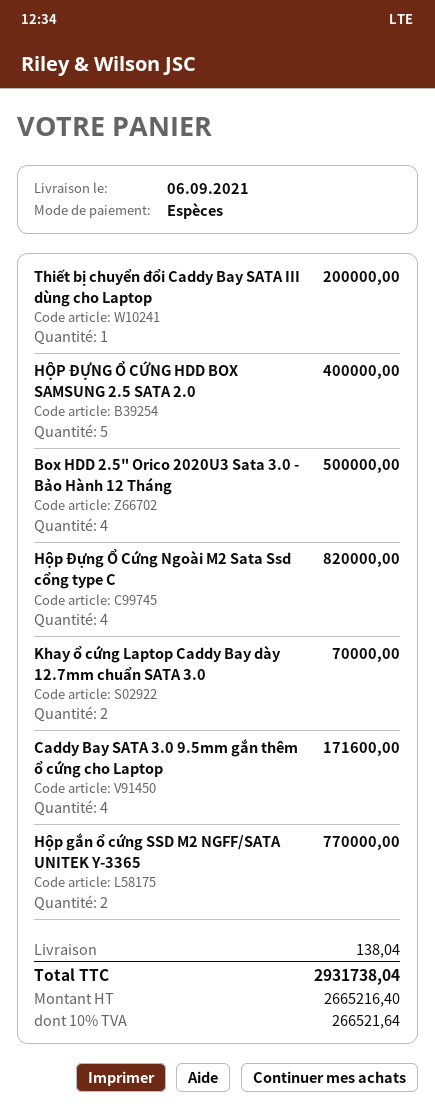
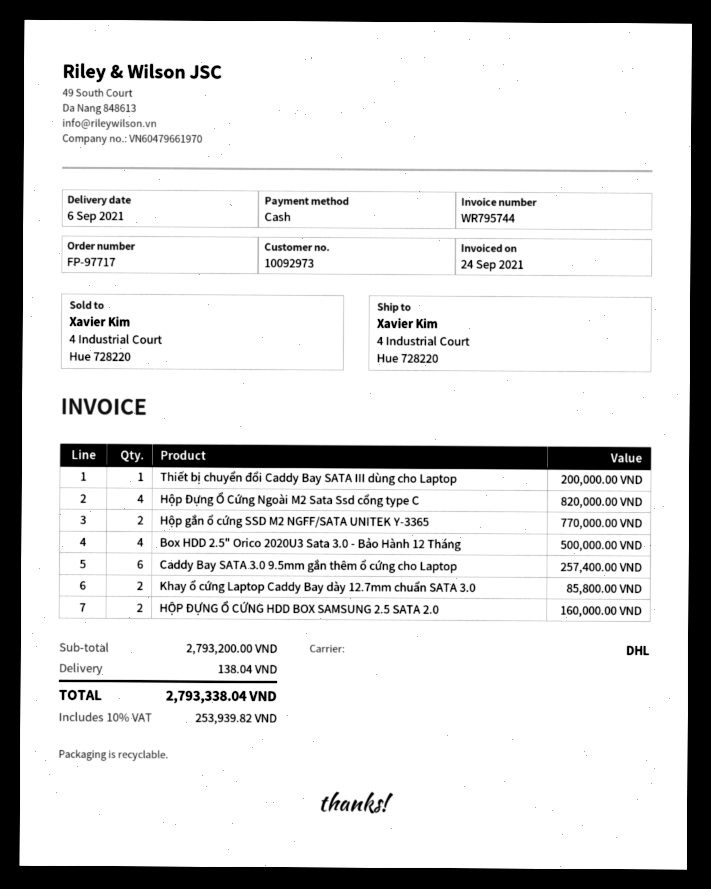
HỘP ĐỰNG Ổ CỨNG HDD BOX SAMSUNG 2.5 SATA 2.0: 5 for 400000.00 -> 2 for 160000.00
Khay ổ cứng Laptop Caddy Bay dày 12.7mm chuẩn SATA 3.0: 2 for 70000.00 -> 2 for 85800.00
Caddy Bay SATA 3.0 9.5mm gắn thêm ổ cứng cho Laptop: 4 for 171600.00 -> 6 for 257400.00
tax: 10% = 266521.64 -> 10% = 253939.82
total: 2931738.04 -> 2793338.04

